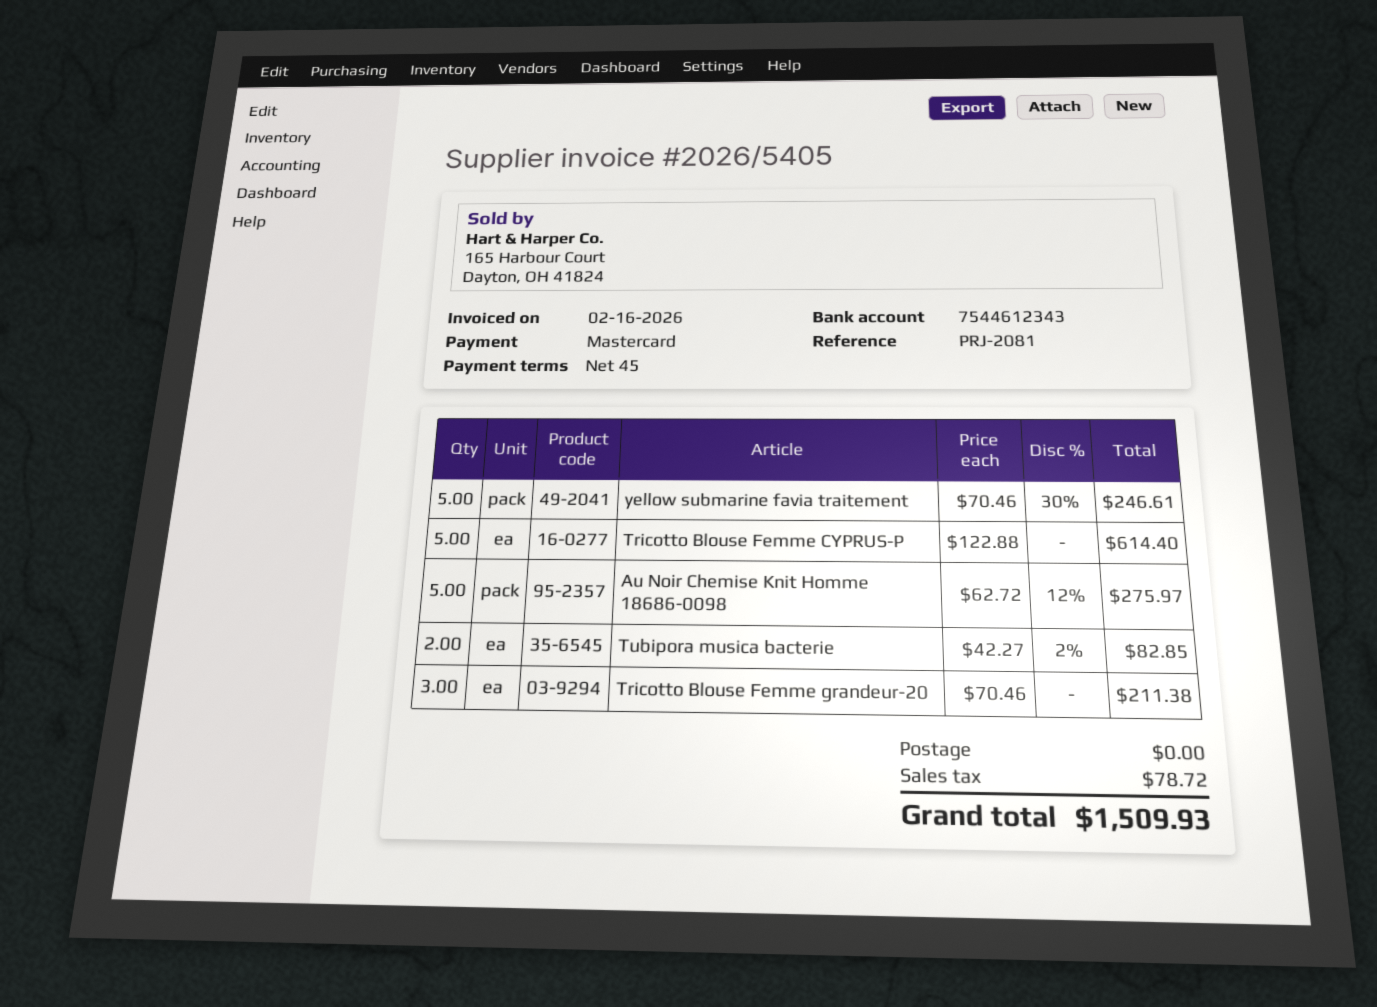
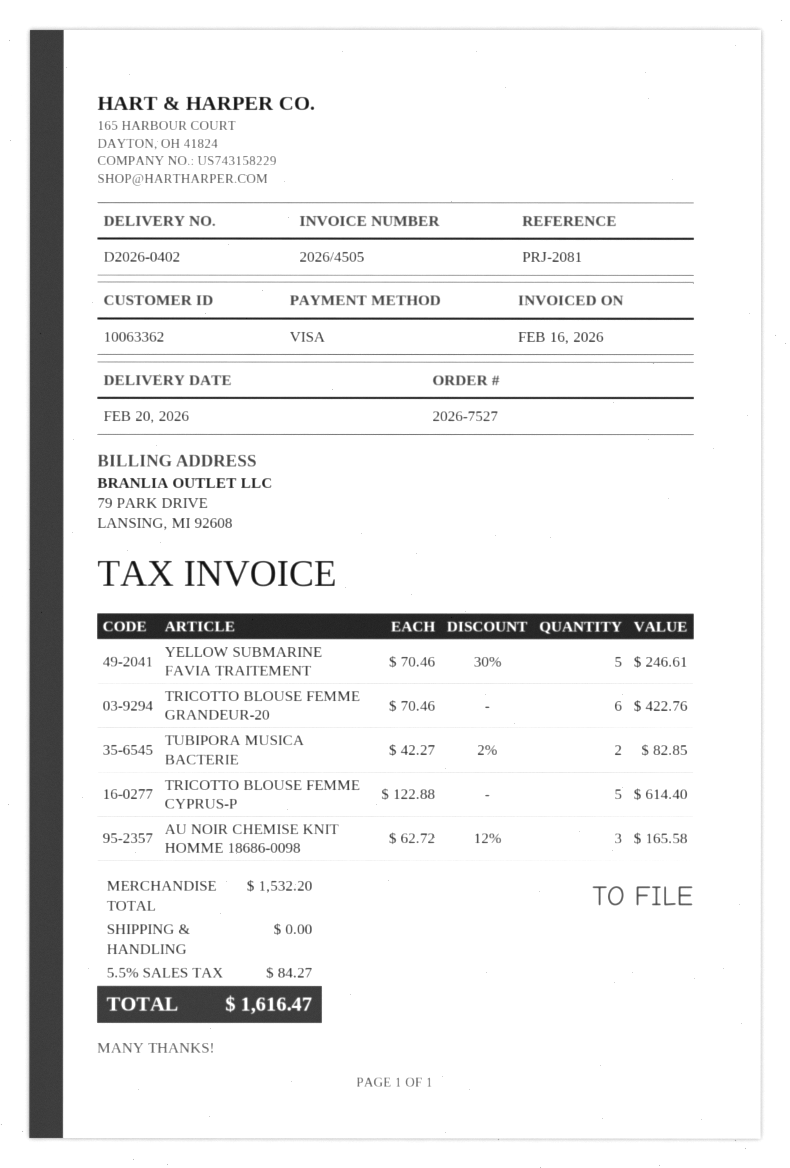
invoice number: 2026/5405 -> 2026/4505
payment method: Mastercard -> Visa
Au Noir Chemise Knit Homme 18686-0098: 5 x 62.72 - 12% = 275.97 -> 3 x 62.72 - 12% = 165.58
Tricotto Blouse Femme grandeur-20: 3 x 70.46 = 211.38 -> 6 x 70.46 = 422.76
tax: 78.72 -> 84.27
total: 1509.93 -> 1616.47

